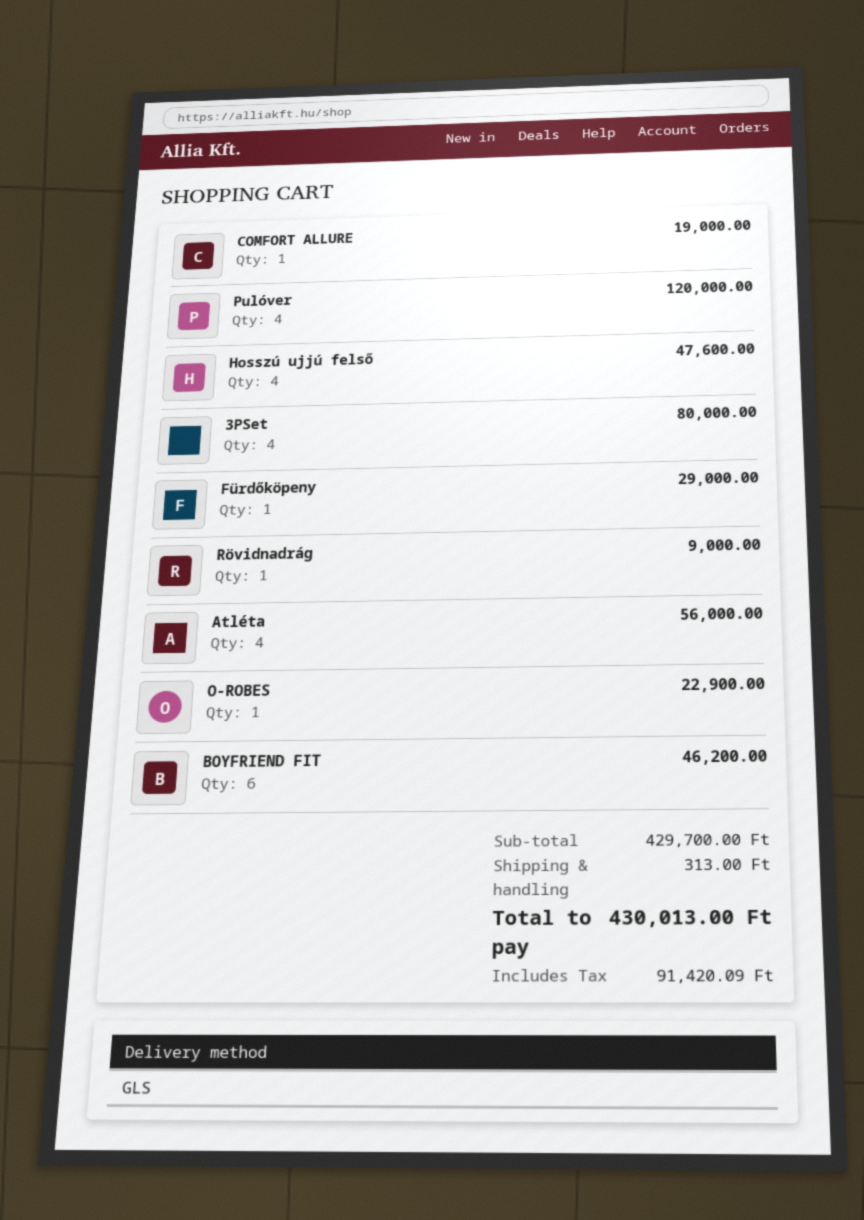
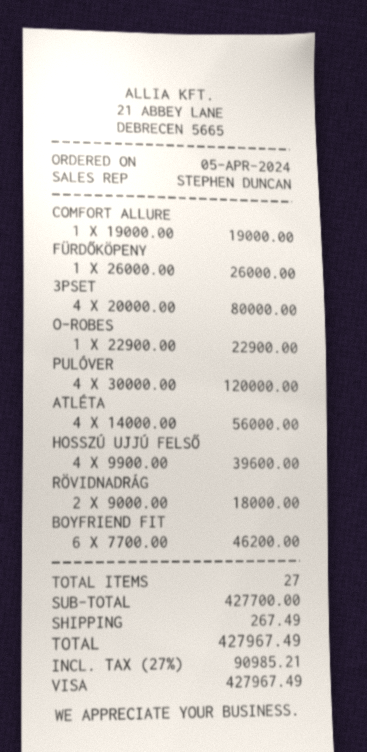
Hosszú ujjú felső: 4 for 47600.00 -> 4 for 39600.00
Fürdőköpeny: 1 for 29000.00 -> 1 for 26000.00
Rövidnadrág: 1 for 9000.00 -> 2 for 18000.00
subtotal: 429700.00 -> 427700.00
shipping: 313.00 -> 267.49
tax: 91420.09 -> 90985.21
total: 430013.00 -> 427967.49

